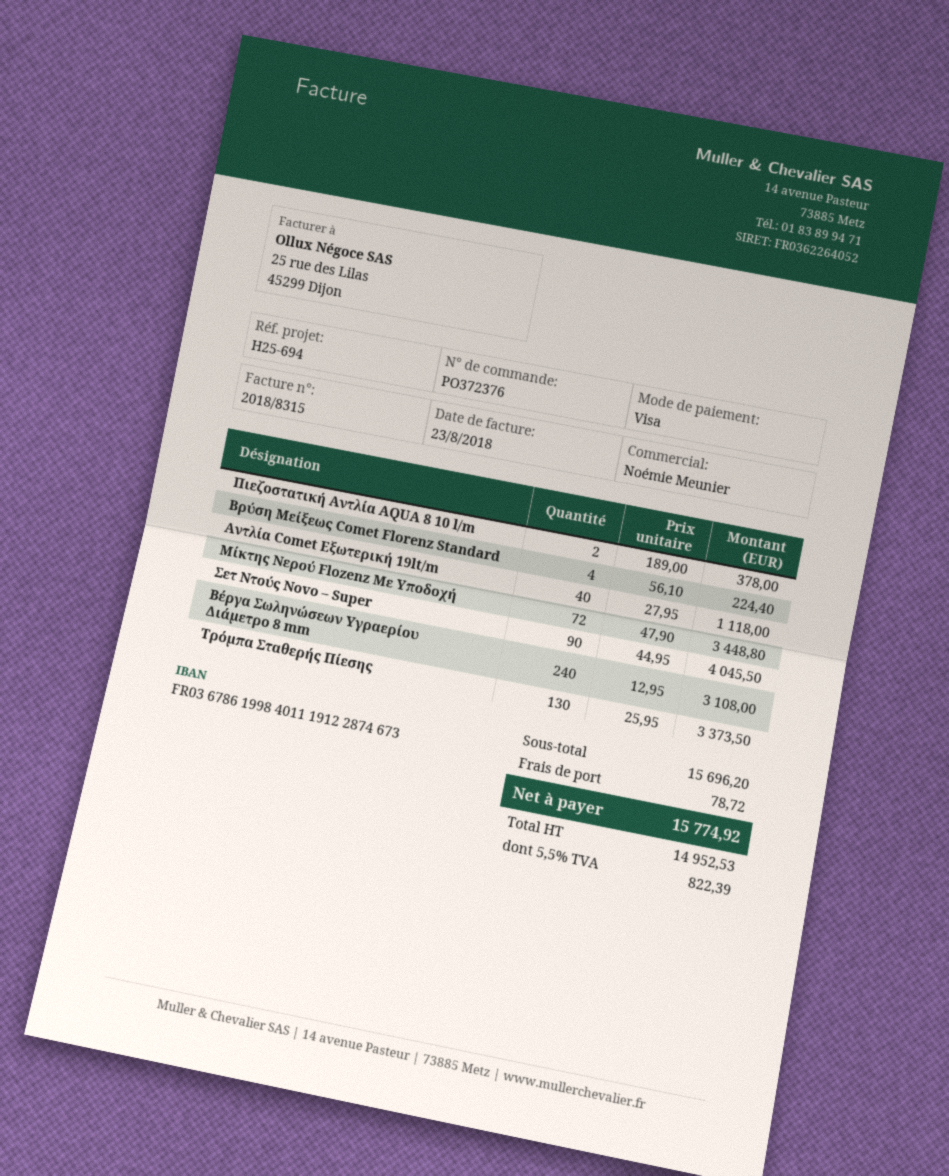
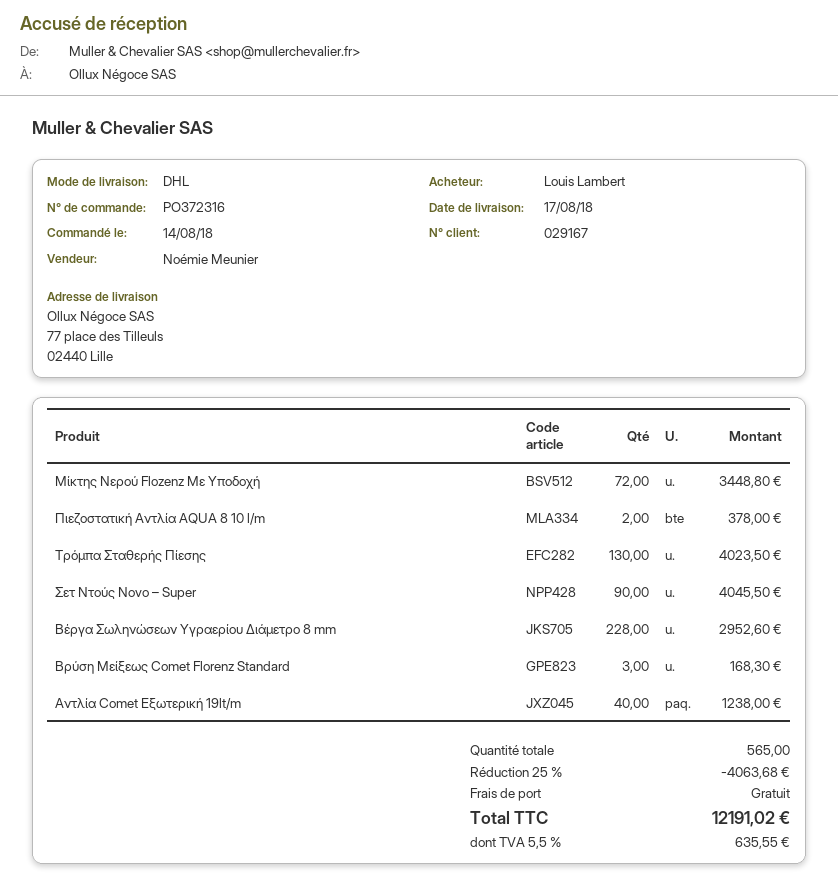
order number: PO372376 -> PO372316
Bρύση Μείξεως Comet Florenz Standard: 4 for 224.40 -> 3 for 168.30
Αντλία Comet Εξωτερική 19lt/m: 40 for 1118.00 -> 40 for 1238.00
Βέργα Σωληνώσεων Υγραερίου Διάμετρο 8 mm: 240 for 3108.00 -> 228 for 2952.60
Τρόμπα Σταθερής Πίεσης: 130 for 3373.50 -> 130 for 4023.50
discount: none -> 25% = 4063.68
shipping: 78.72 -> 0.00
tax: 5.5% = 822.39 -> 5.5% = 635.55
total: 15774.92 -> 12191.02

